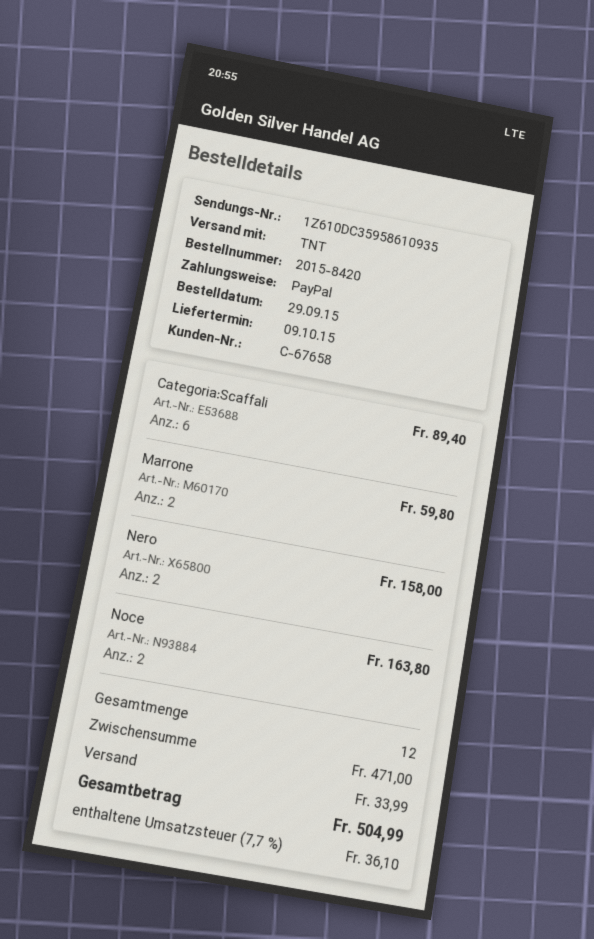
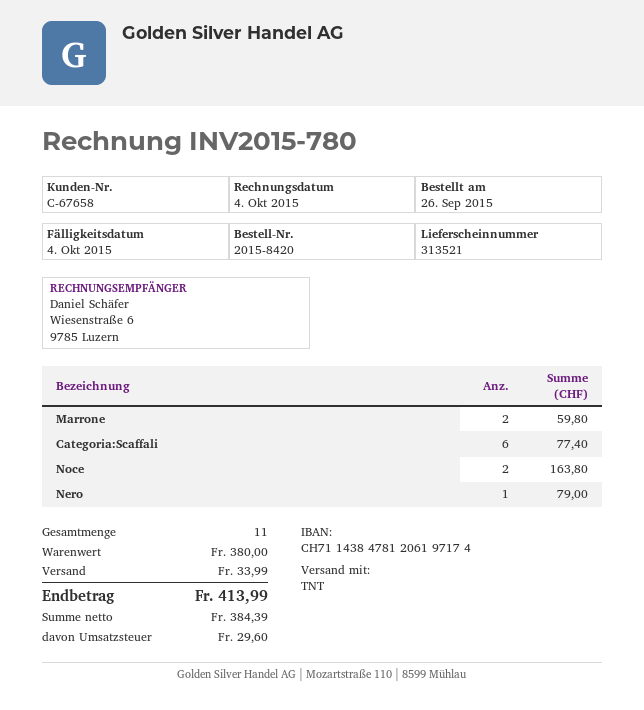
order date: 2015-09-29 -> 2015-09-26
Categoria:Scaffali: 6 for 89.40 -> 6 for 77.40
Nero: 2 for 158.00 -> 1 for 79.00
total quantity: 12 -> 11
subtotal: 471.00 -> 380.00
tax: 36.10 -> 29.60
total: 504.99 -> 413.99

